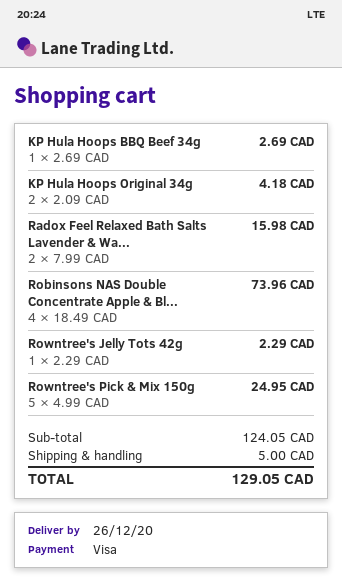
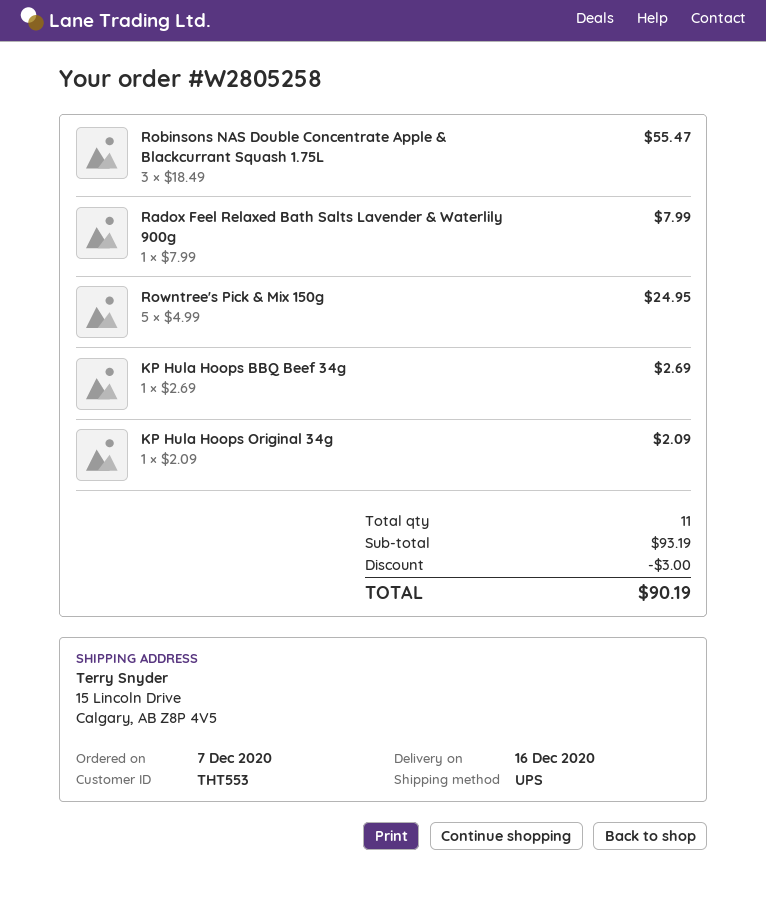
delivery date: 2020-12-26 -> 2020-12-16
KP Hula Hoops Original 34g: 2 x 2.09 = 4.18 -> 1 x 2.09 = 2.09
Radox Feel Relaxed Bath Salts Lavender & Wa...: 2 x 7.99 = 15.98 -> 1 x 7.99 = 7.99
Robinsons NAS Double Concentrate Apple & Bl...: 4 x 18.49 = 73.96 -> 3 x 18.49 = 55.47
Rowntree's Jelly Tots 42g: 1 x 2.29 = 2.29 -> none
subtotal: 124.05 -> 93.19
discount: none -> 3.00
shipping: 5.00 -> none
total: 129.05 -> 90.19

